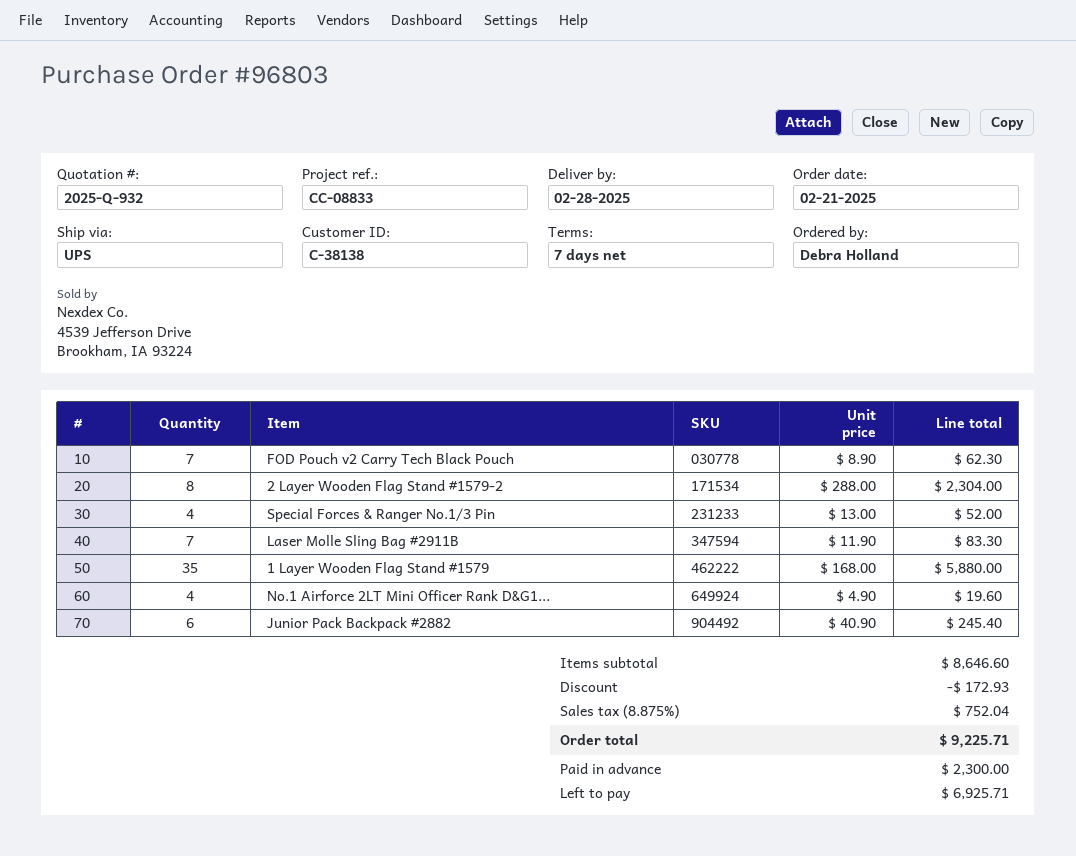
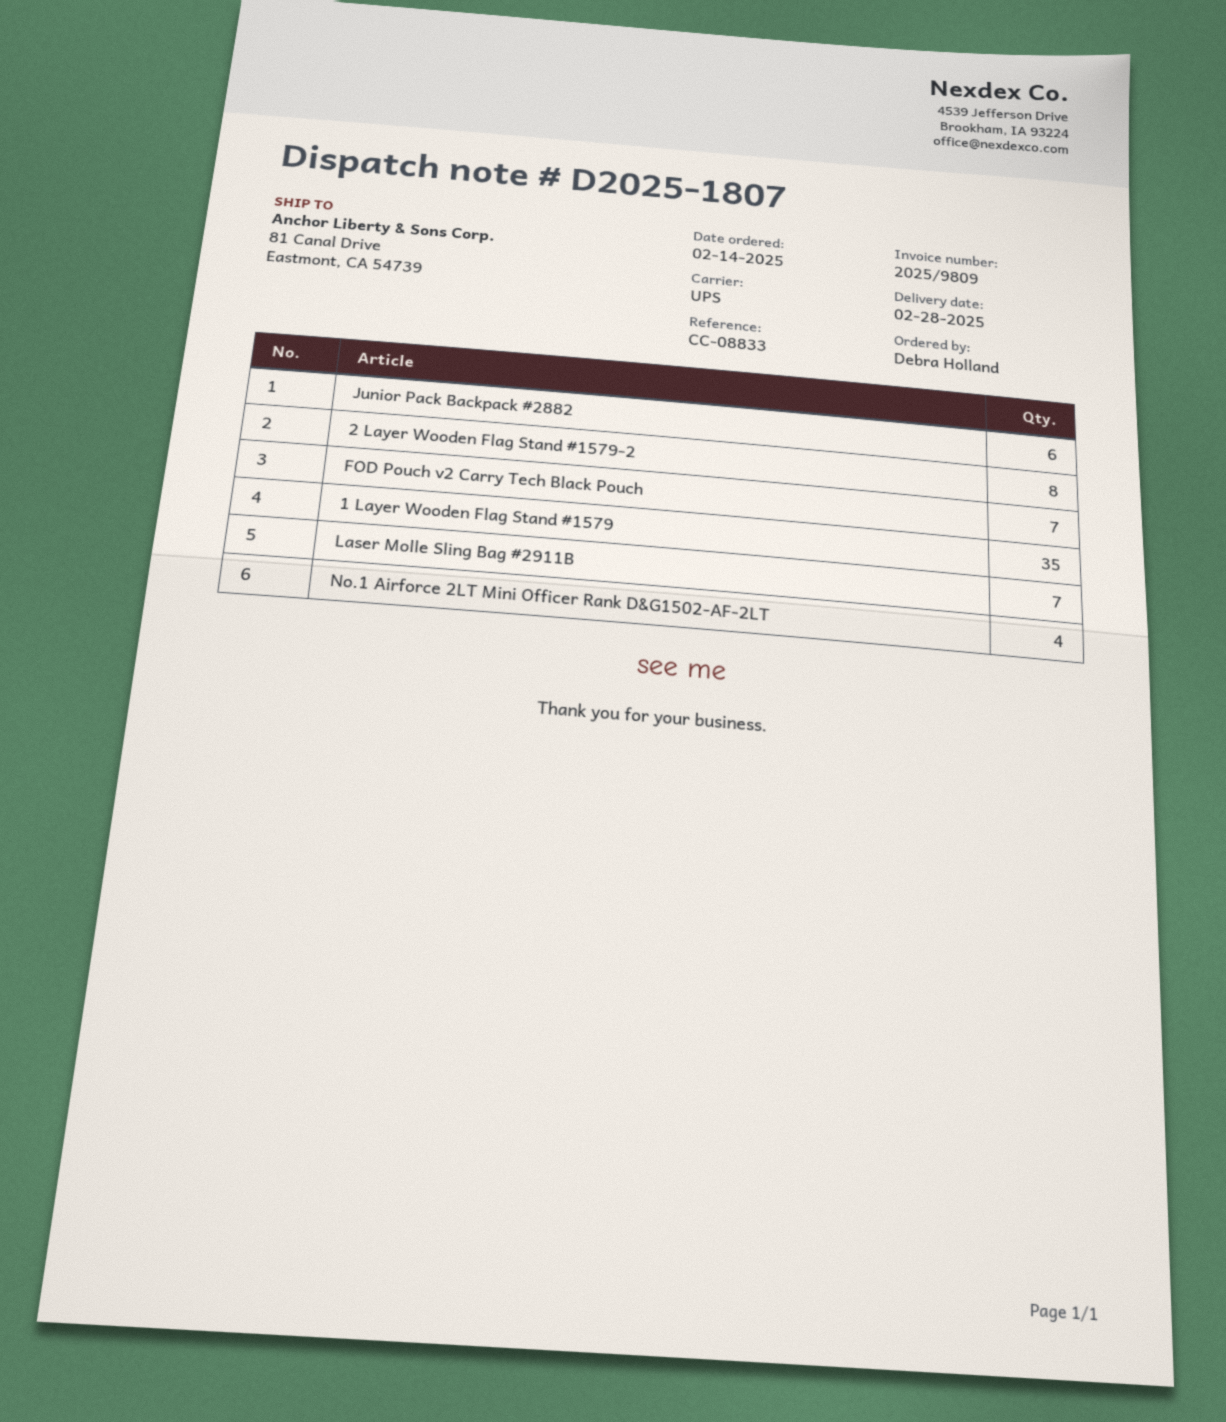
order date: 2025-02-21 -> 2025-02-14
Special Forces & Ranger No.1/3 Pin: 4 -> none

